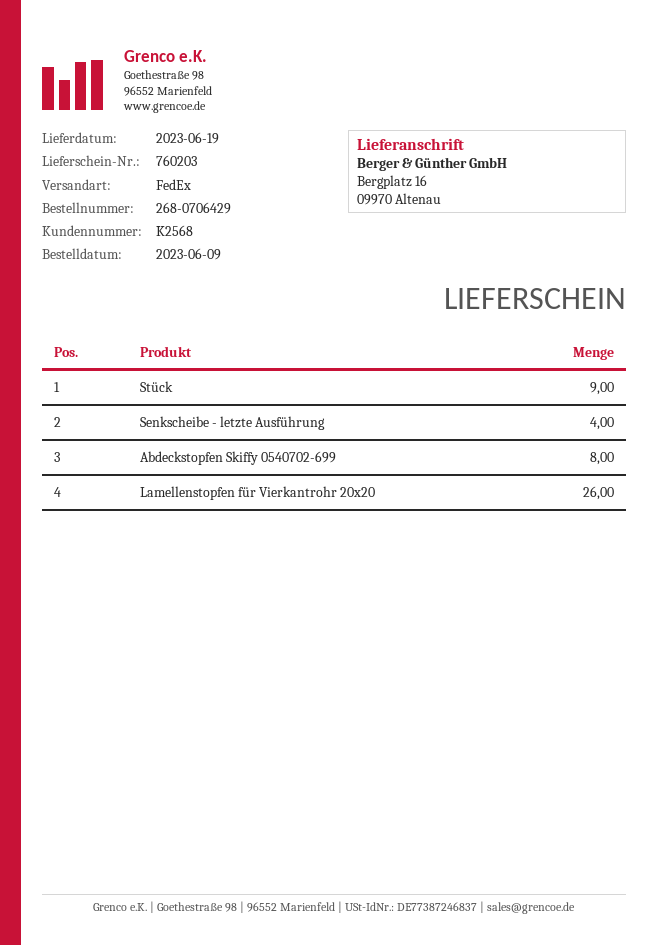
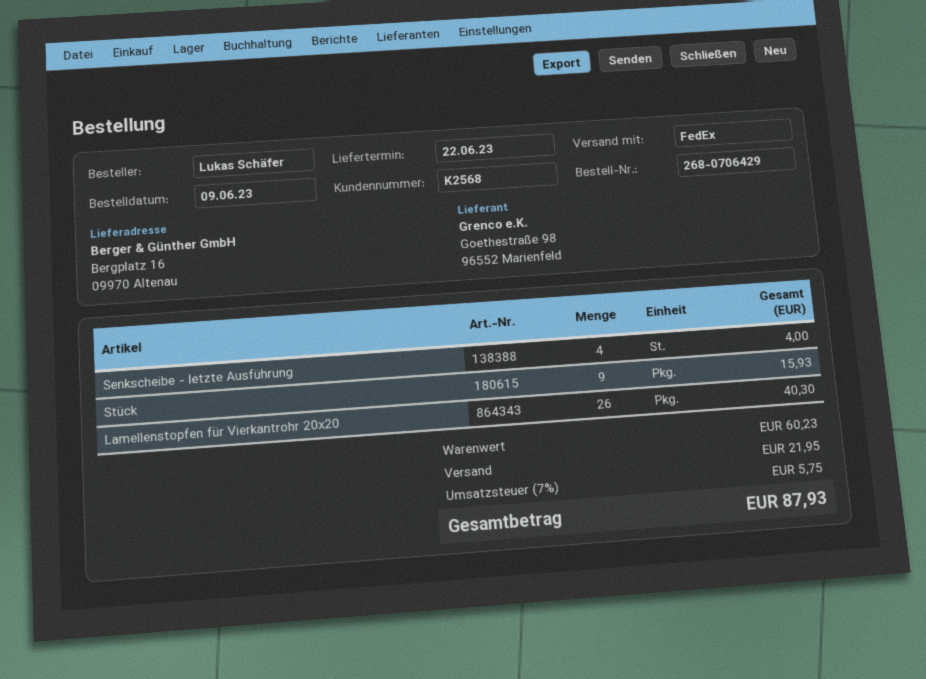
delivery date: 2023-06-19 -> 2023-06-22
Abdeckstopfen Skiffy 0540702-699: 8 -> none

